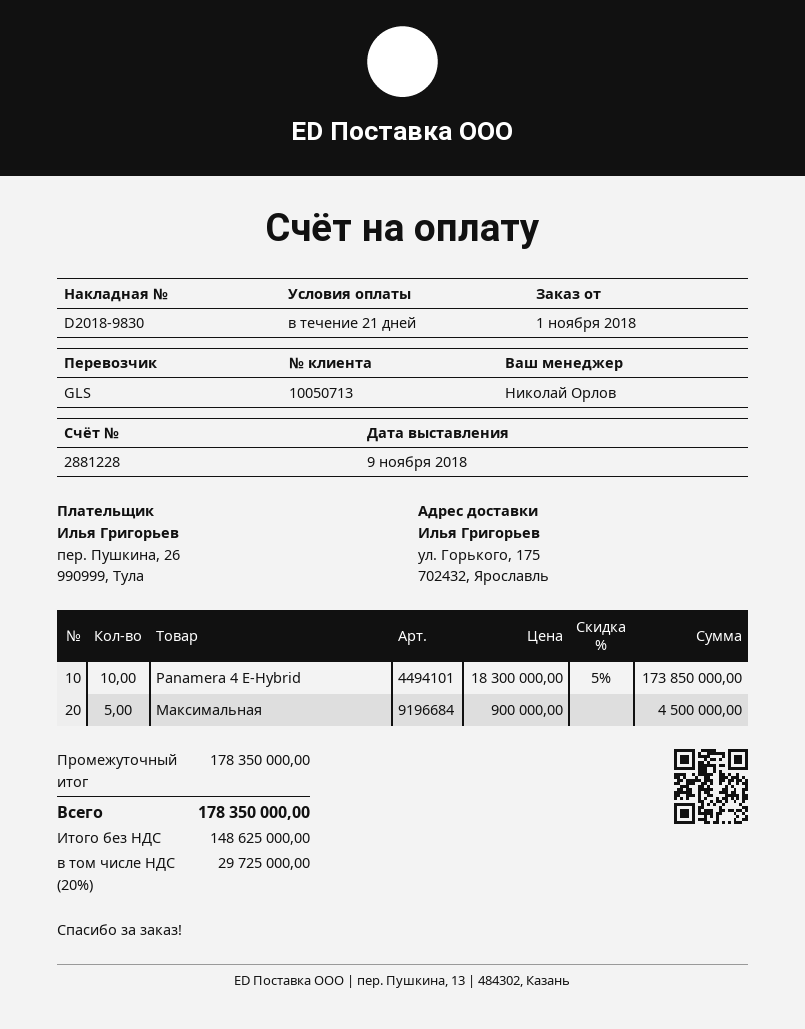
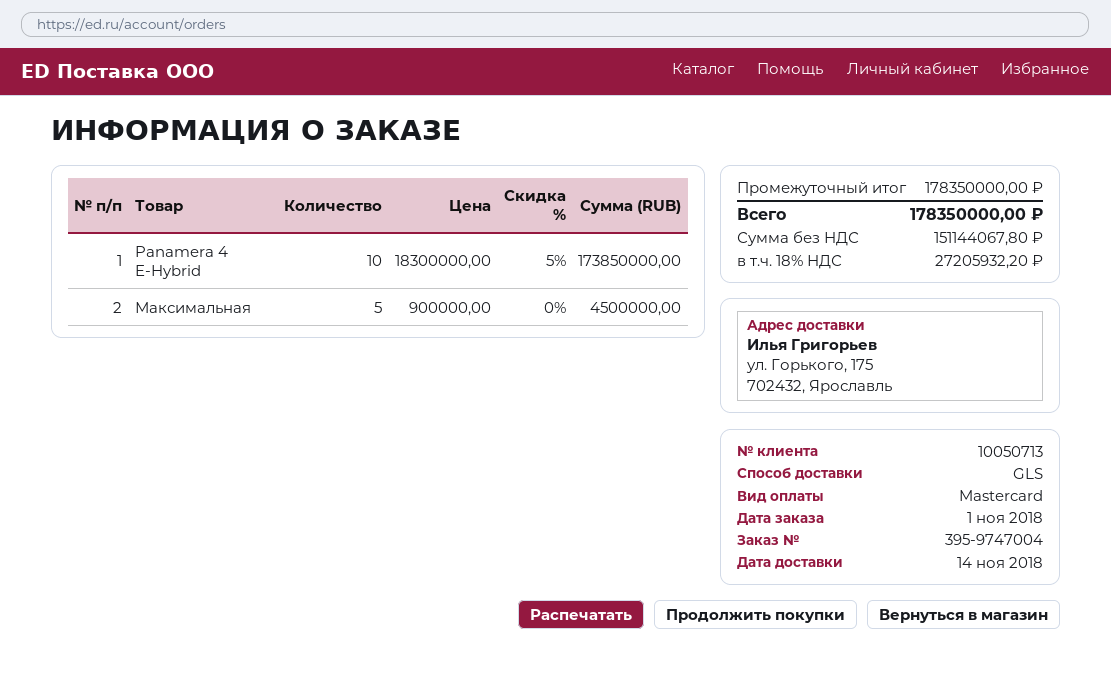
net: 148625000.00 -> 151144067.80
tax: 20% = 29725000.00 -> 18% = 27205932.20

